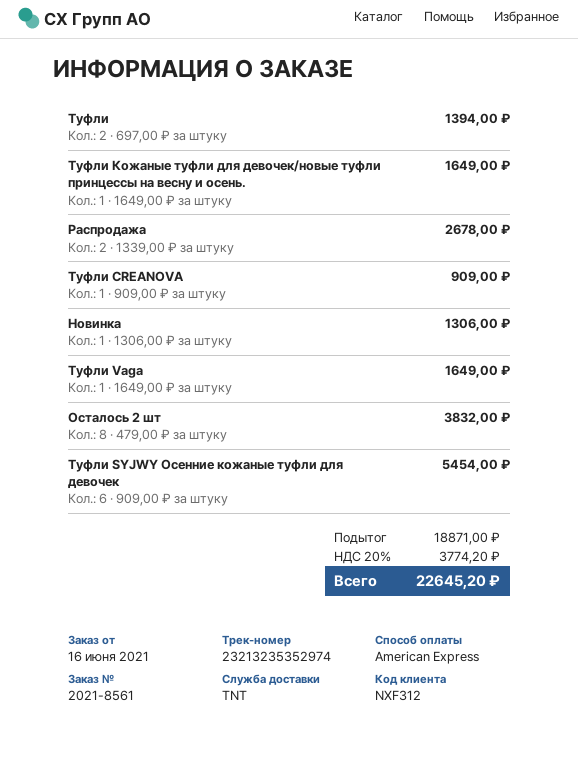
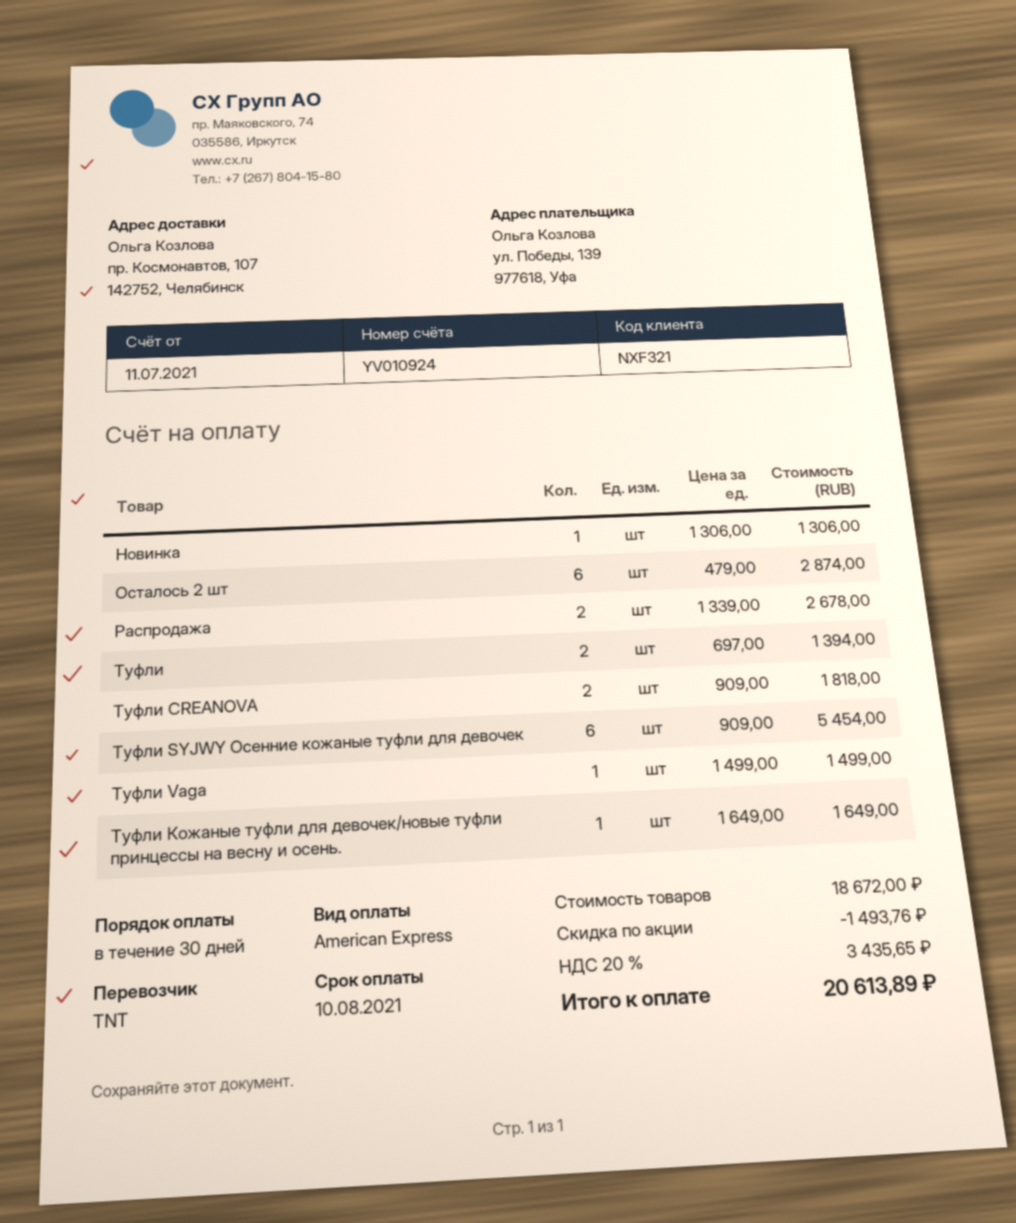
customer number: NXF312 -> NXF321
Туфли CREANOVA: 1 x 909.00 = 909.00 -> 2 x 909.00 = 1818.00
Туфли Vaga: 1 x 1649.00 = 1649.00 -> 1 x 1499.00 = 1499.00
Осталось 2 шт: 8 x 479.00 = 3832.00 -> 6 x 479.00 = 2874.00
subtotal: 18871.00 -> 18672.00
discount: none -> 1493.76
tax: 20% = 3774.20 -> 20% = 3435.65
total: 22645.20 -> 20613.89

